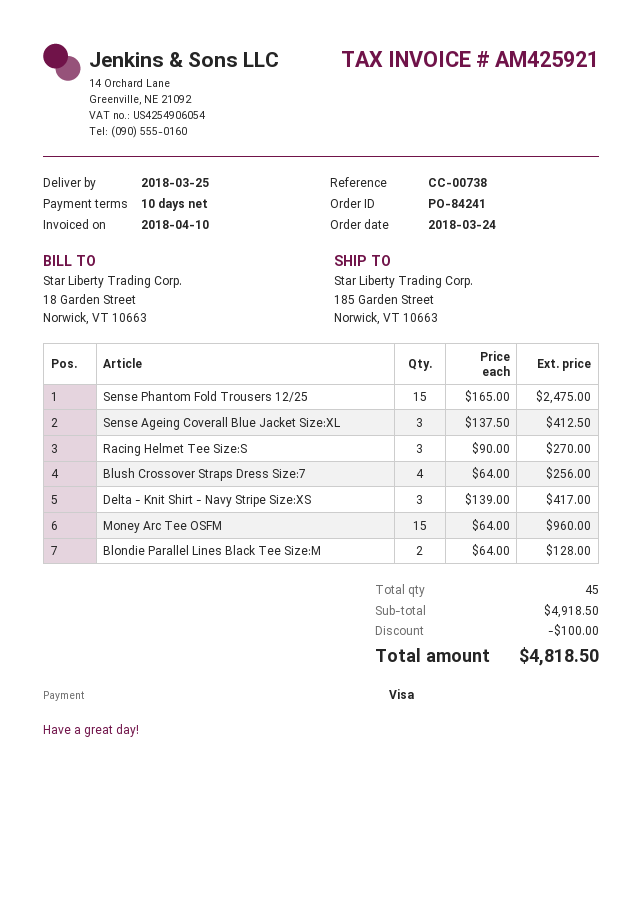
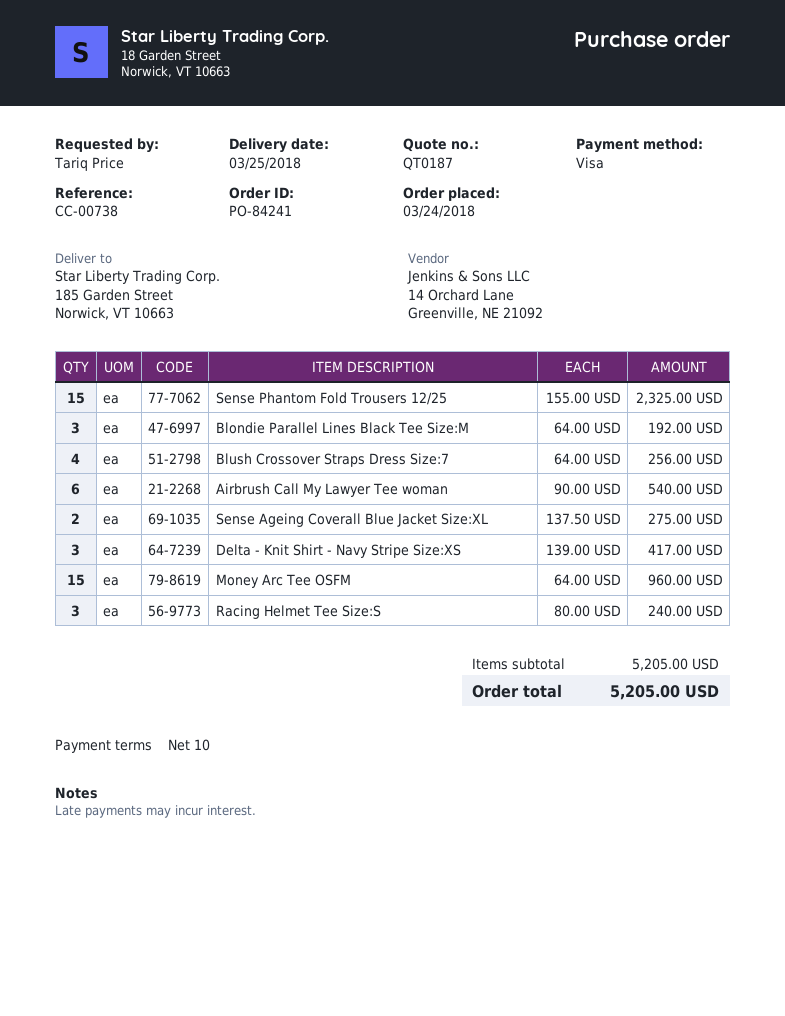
Sense Phantom Fold Trousers 12/25: 15 x 165.00 = 2475.00 -> 15 x 155.00 = 2325.00
Sense Ageing Coverall Blue Jacket Size:XL: 3 x 137.50 = 412.50 -> 2 x 137.50 = 275.00
Racing Helmet Tee Size:S: 3 x 90.00 = 270.00 -> 3 x 80.00 = 240.00
Blondie Parallel Lines Black Tee Size:M: 2 x 64.00 = 128.00 -> 3 x 64.00 = 192.00
Airbrush Call My Lawyer Tee woman: none -> 6 x 90.00 = 540.00
subtotal: 4918.50 -> 5205.00
discount: 100.00 -> none
total: 4818.50 -> 5205.00

